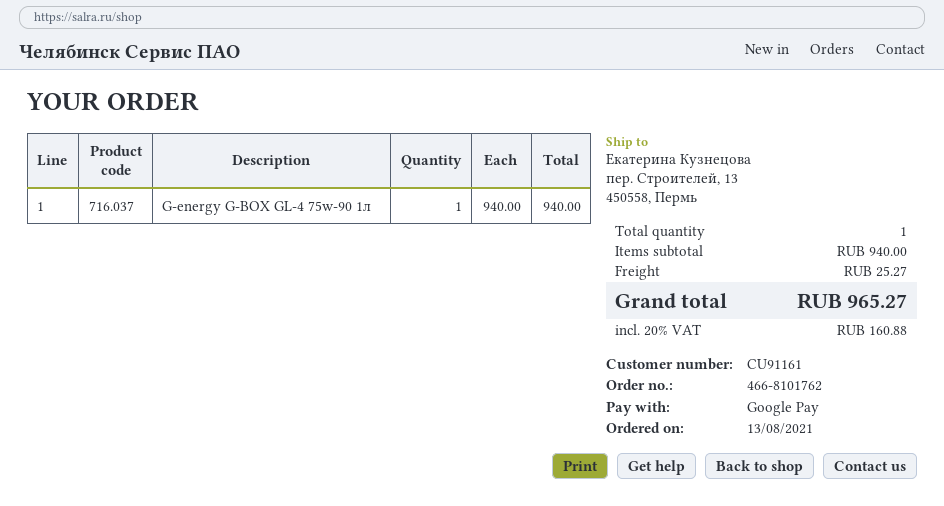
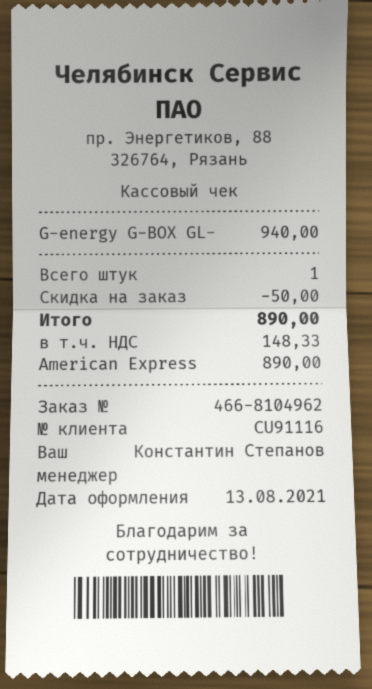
order number: 466-8101762 -> 466-8104962
customer number: CU91161 -> CU91116
payment method: Google Pay -> American Express
discount: none -> 50.00
shipping: 25.27 -> none
tax: 160.88 -> 148.33
total: 965.27 -> 890.00

